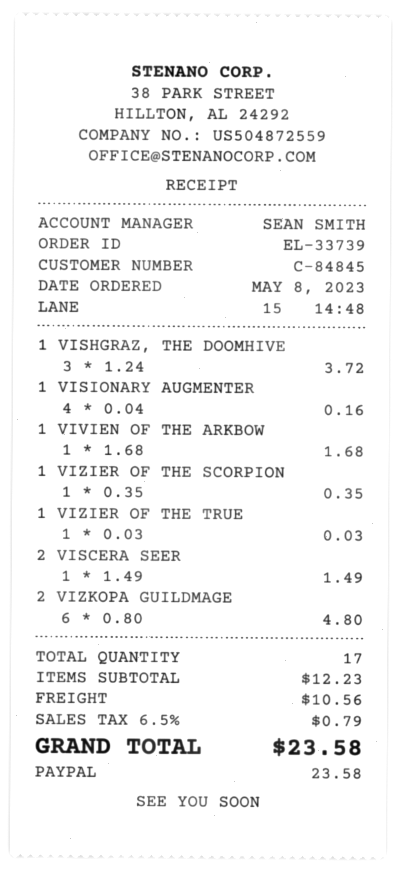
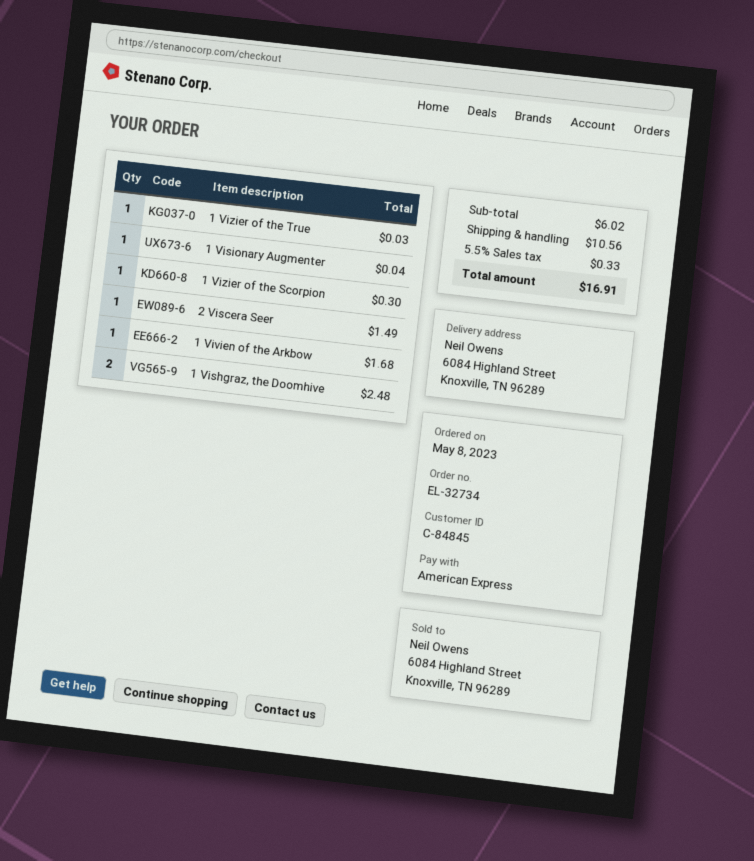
order number: EL-33739 -> EL-32734
payment method: PayPal -> American Express
1 VISHGRAZ, THE DOOMHIVE: 3 for 3.72 -> 2 for 2.48
1 VISIONARY AUGMENTER: 4 for 0.16 -> 1 for 0.04
1 VIZIER OF THE SCORPION: 1 for 0.35 -> 1 for 0.30
2 VIZKOPA GUILDMAGE: 6 for 4.80 -> none
subtotal: 12.23 -> 6.02
tax: 6.5% = 0.79 -> 5.5% = 0.33
total: 23.58 -> 16.91

